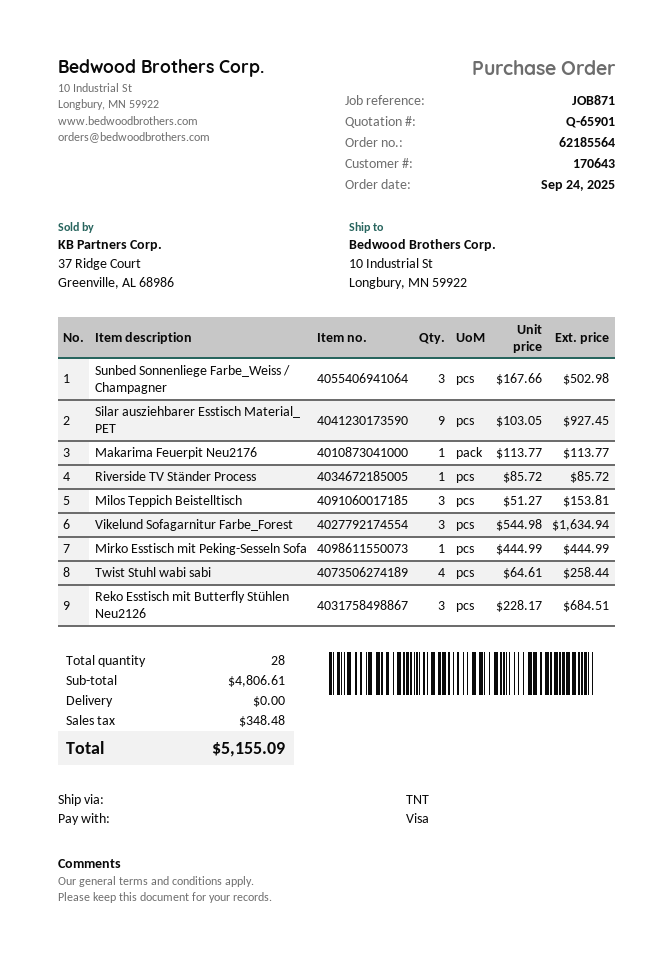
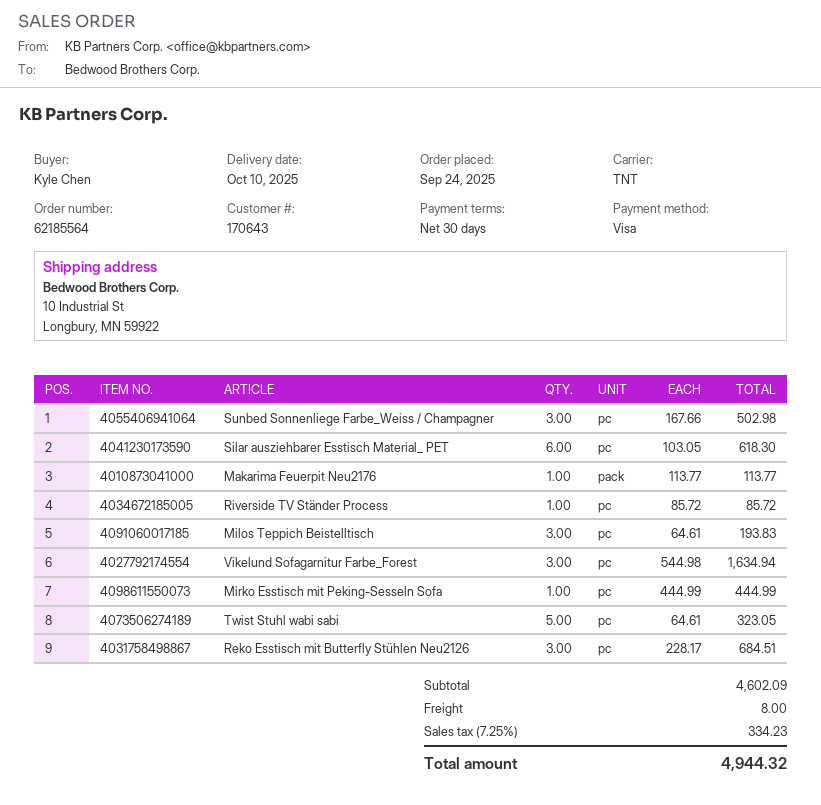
Silar ausziehbarer Esstisch Material_ PET: 9 x 103.05 = 927.45 -> 6 x 103.05 = 618.30
Milos Teppich Beistelltisch: 3 x 51.27 = 153.81 -> 3 x 64.61 = 193.83
Twist Stuhl wabi sabi: 4 x 64.61 = 258.44 -> 5 x 64.61 = 323.05
subtotal: 4806.61 -> 4602.09
shipping: 0.00 -> 8.00
tax: 348.48 -> 334.23
total: 5155.09 -> 4944.32

